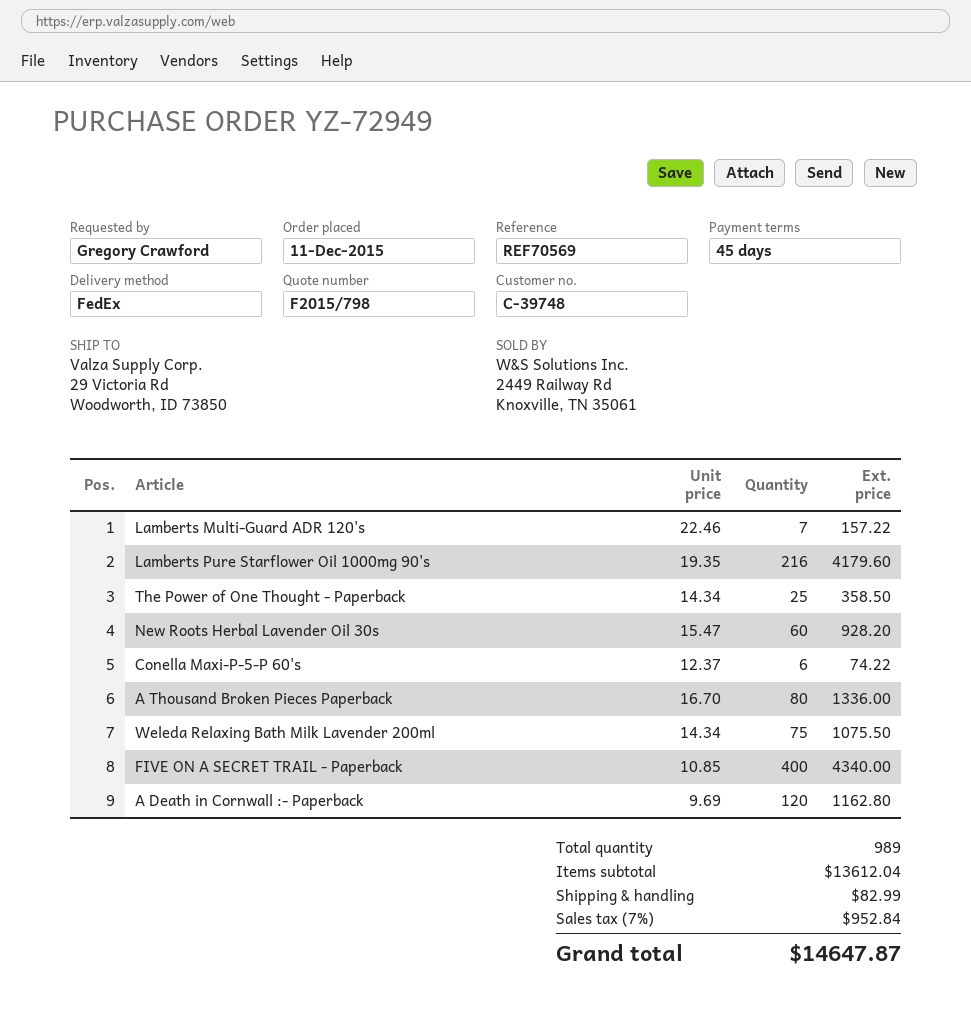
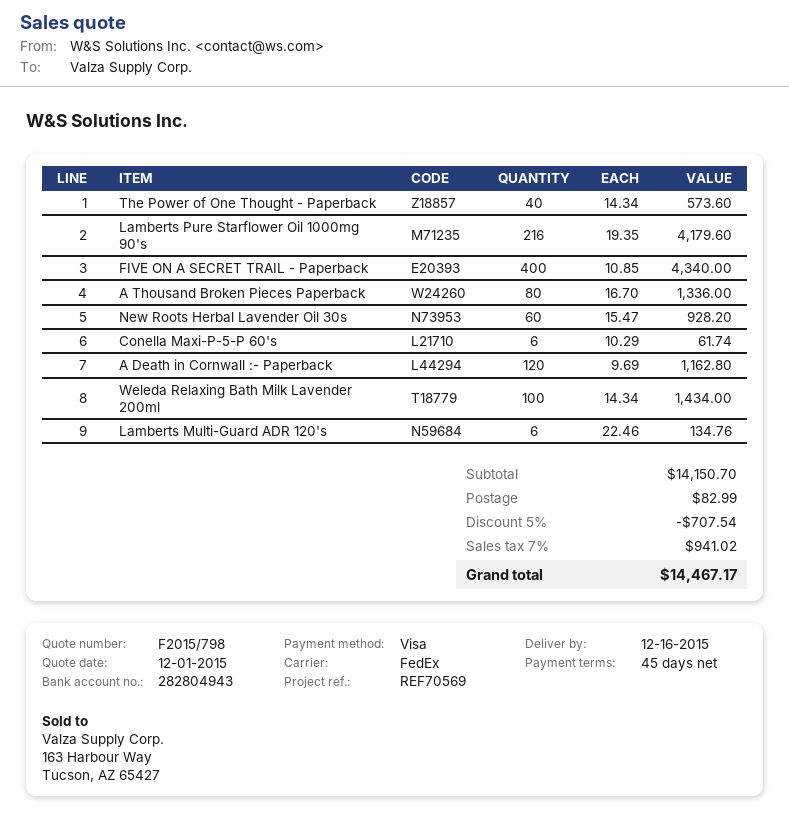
Lamberts Multi-Guard ADR 120's: 7 x 22.46 = 157.22 -> 6 x 22.46 = 134.76
The Power of One Thought - Paperback: 25 x 14.34 = 358.50 -> 40 x 14.34 = 573.60
Conella Maxi-P-5-P 60's: 6 x 12.37 = 74.22 -> 6 x 10.29 = 61.74
Weleda Relaxing Bath Milk Lavender 200ml: 75 x 14.34 = 1075.50 -> 100 x 14.34 = 1434.00
subtotal: 13612.04 -> 14150.70
discount: none -> 5% = 707.54
tax: 7% = 952.84 -> 7% = 941.02
total: 14647.87 -> 14467.17

